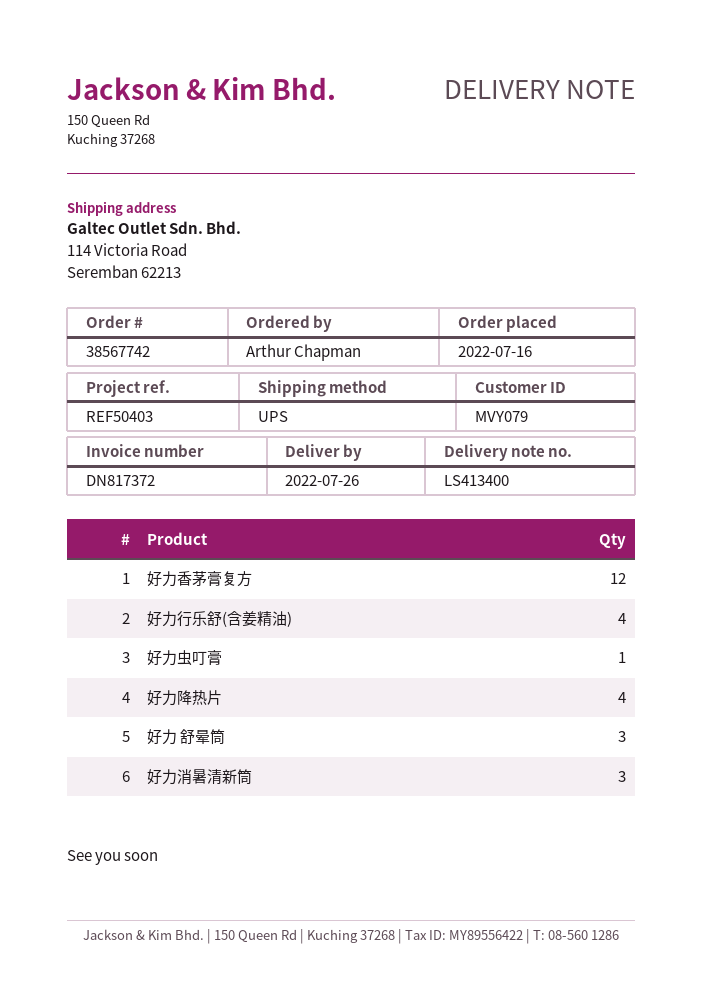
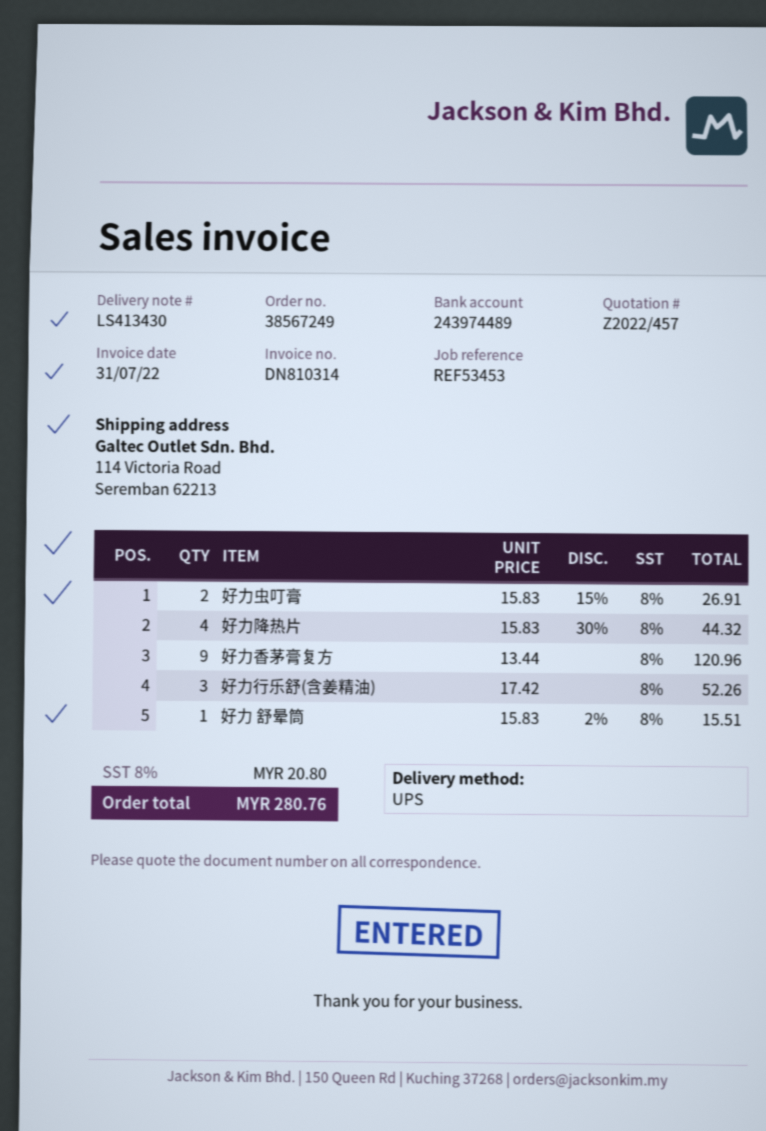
order number: 38567742 -> 38567249
delivery note number: LS413400 -> LS413430
invoice number: DN817372 -> DN810314
reference: REF50403 -> REF53453
好力香茅膏复方: 12 -> 9
好力行乐舒(含姜精油): 4 -> 3
好力虫叮膏: 1 -> 2
好力 舒晕筒: 3 -> 1
好力消暑清新筒: 3 -> none

